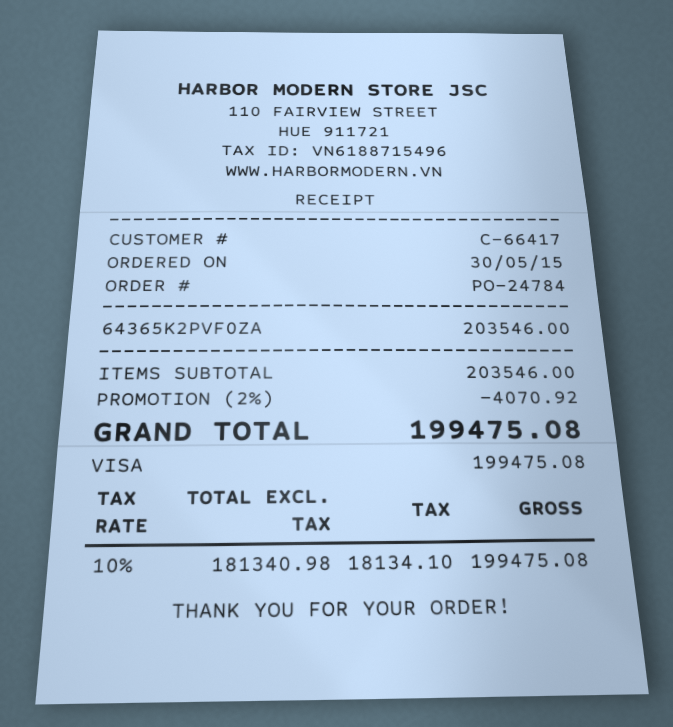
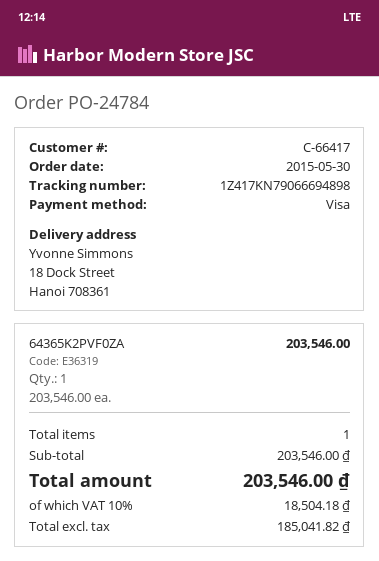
discount: 2% = 4070.92 -> none
net: 181340.98 -> 185041.82
tax: 10% = 18134.10 -> 10% = 18504.18
total: 199475.08 -> 203546.00

